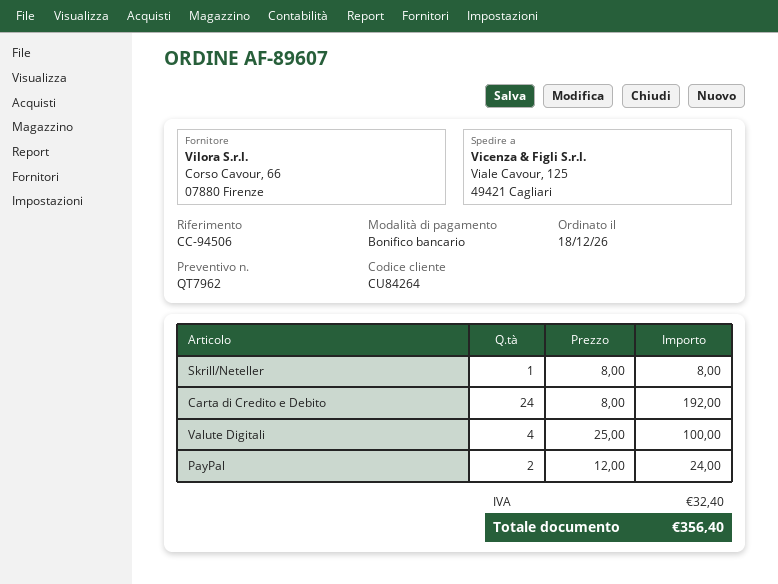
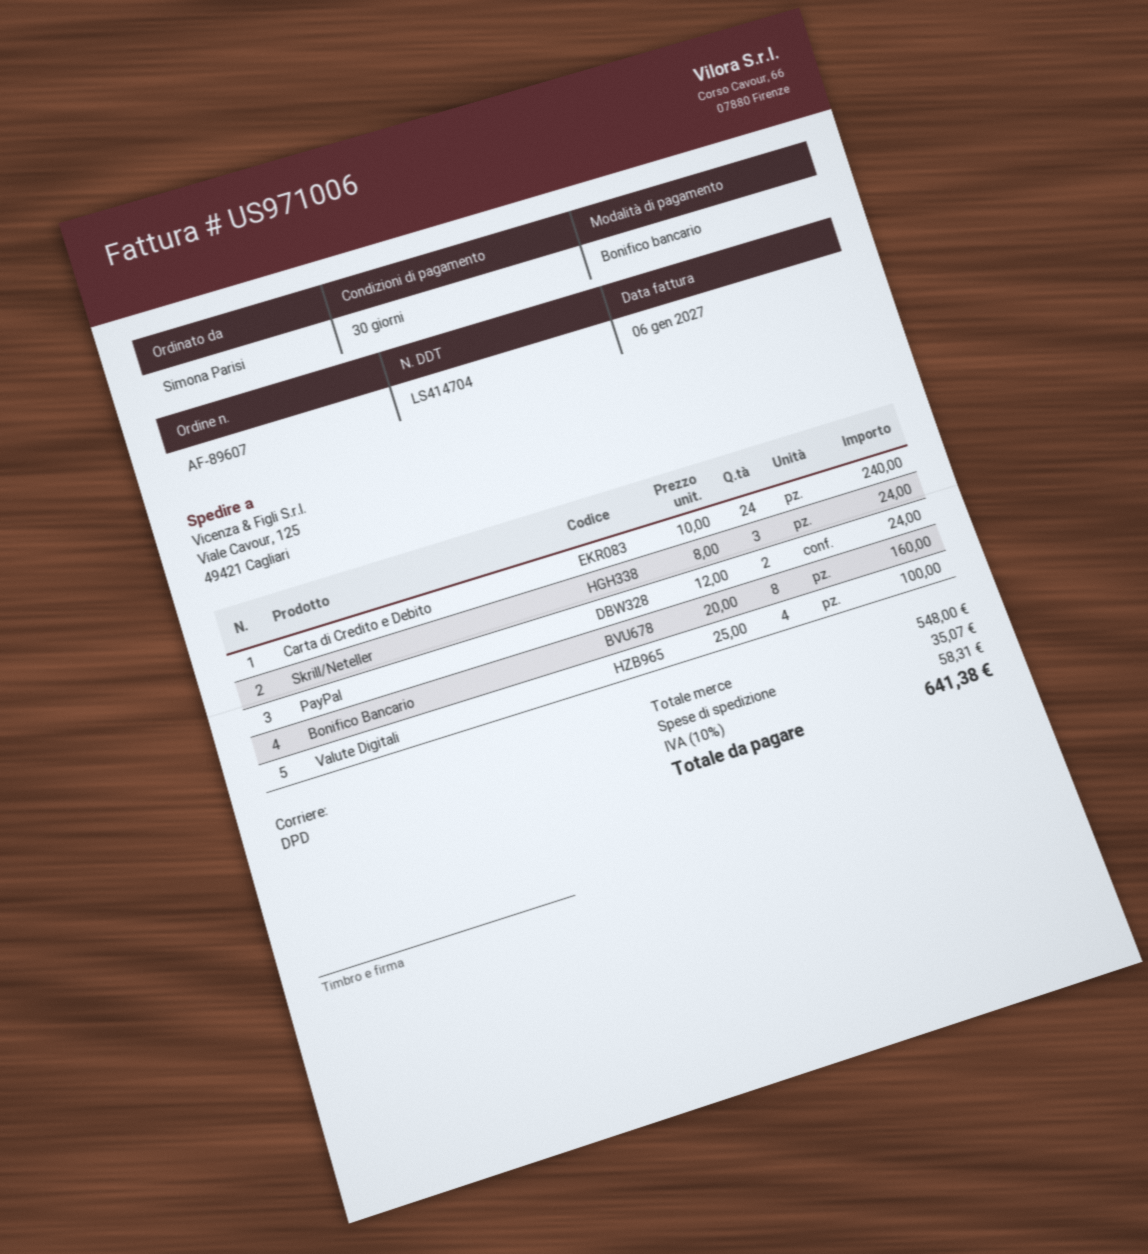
Skrill/Neteller: 1 x 8.00 = 8.00 -> 3 x 8.00 = 24.00
Carta di Credito e Debito: 24 x 8.00 = 192.00 -> 24 x 10.00 = 240.00
Bonifico Bancario: none -> 8 x 20.00 = 160.00
shipping: none -> 35.07
tax: 32.40 -> 58.31
total: 356.40 -> 641.38

